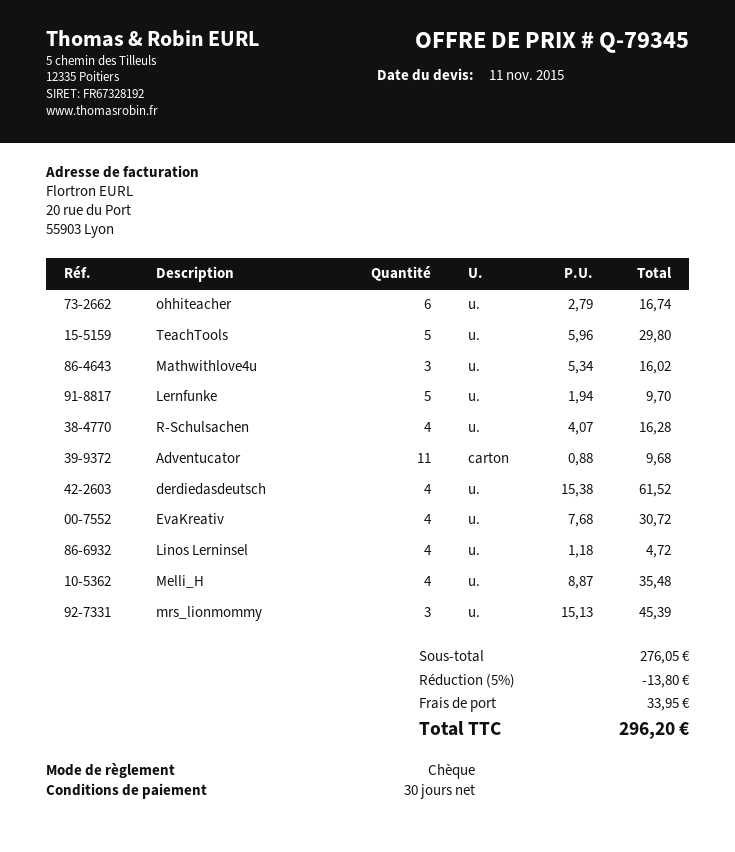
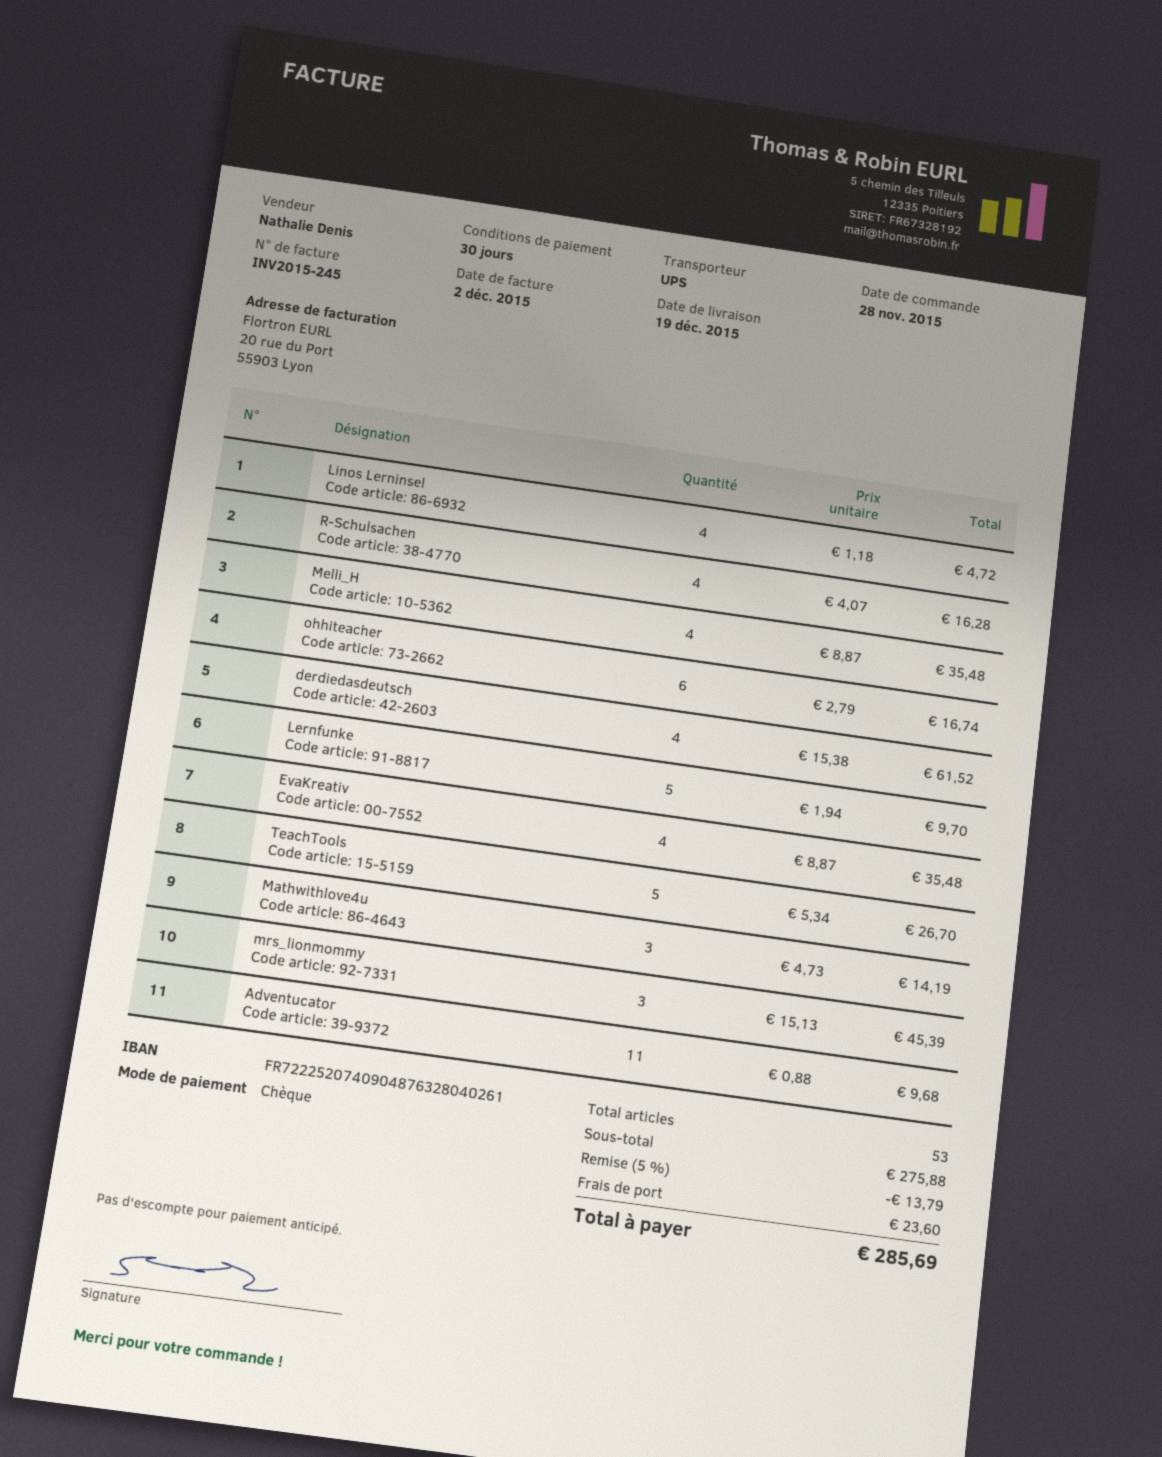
TeachTools: 5 x 5.96 = 29.80 -> 5 x 5.34 = 26.70
Mathwithlove4u: 3 x 5.34 = 16.02 -> 3 x 4.73 = 14.19
EvaKreativ: 4 x 7.68 = 30.72 -> 4 x 8.87 = 35.48
subtotal: 276.05 -> 275.88
discount: 5% = 13.80 -> 5% = 13.79
shipping: 33.95 -> 23.60
total: 296.20 -> 285.69

